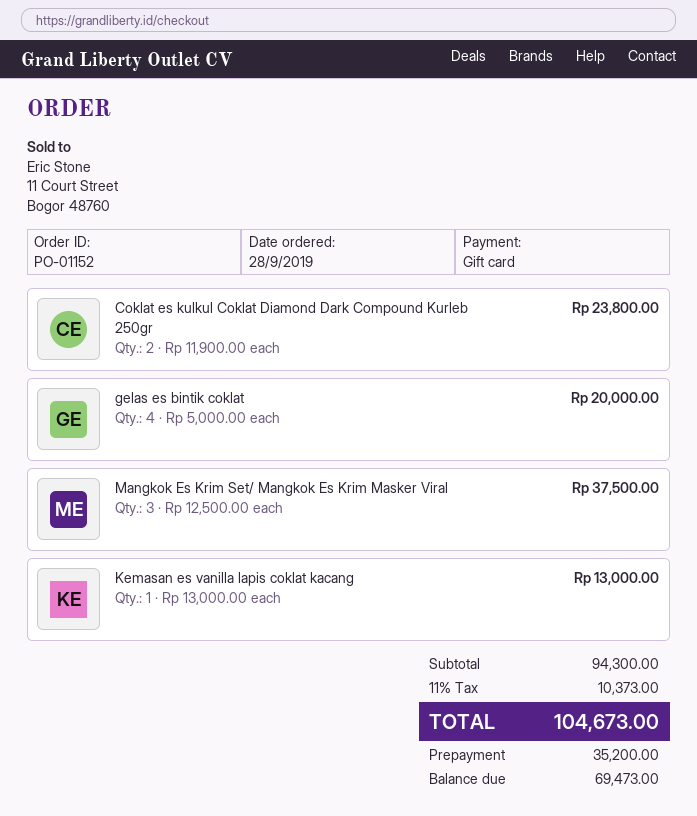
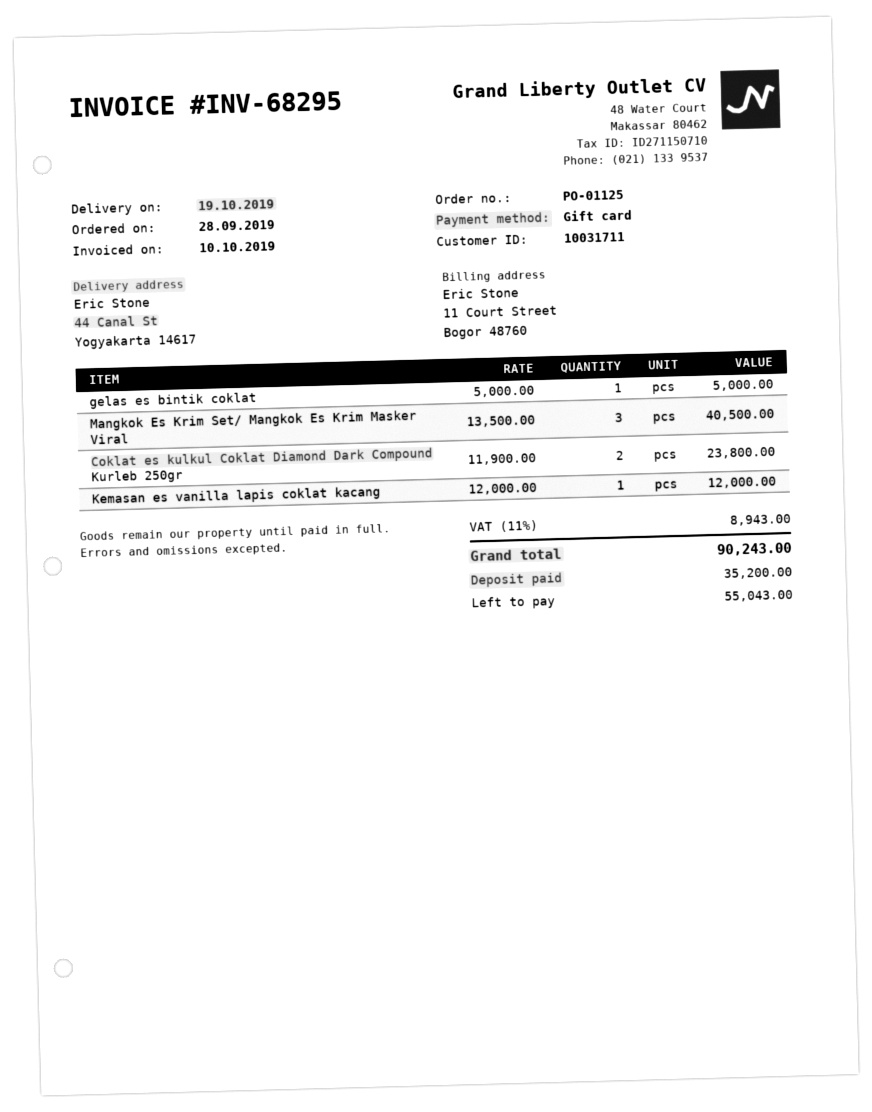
order number: PO-01152 -> PO-01125
gelas es bintik coklat: 4 x 5000.00 = 20000.00 -> 1 x 5000.00 = 5000.00
Mangkok Es Krim Set/ Mangkok Es Krim Masker Viral: 3 x 12500.00 = 37500.00 -> 3 x 13500.00 = 40500.00
Kemasan es vanilla lapis coklat kacang: 1 x 13000.00 = 13000.00 -> 1 x 12000.00 = 12000.00
tax: 11% = 10373.00 -> 11% = 8943.00
total: 104673.00 -> 90243.00
balance: 69473.00 -> 55043.00

